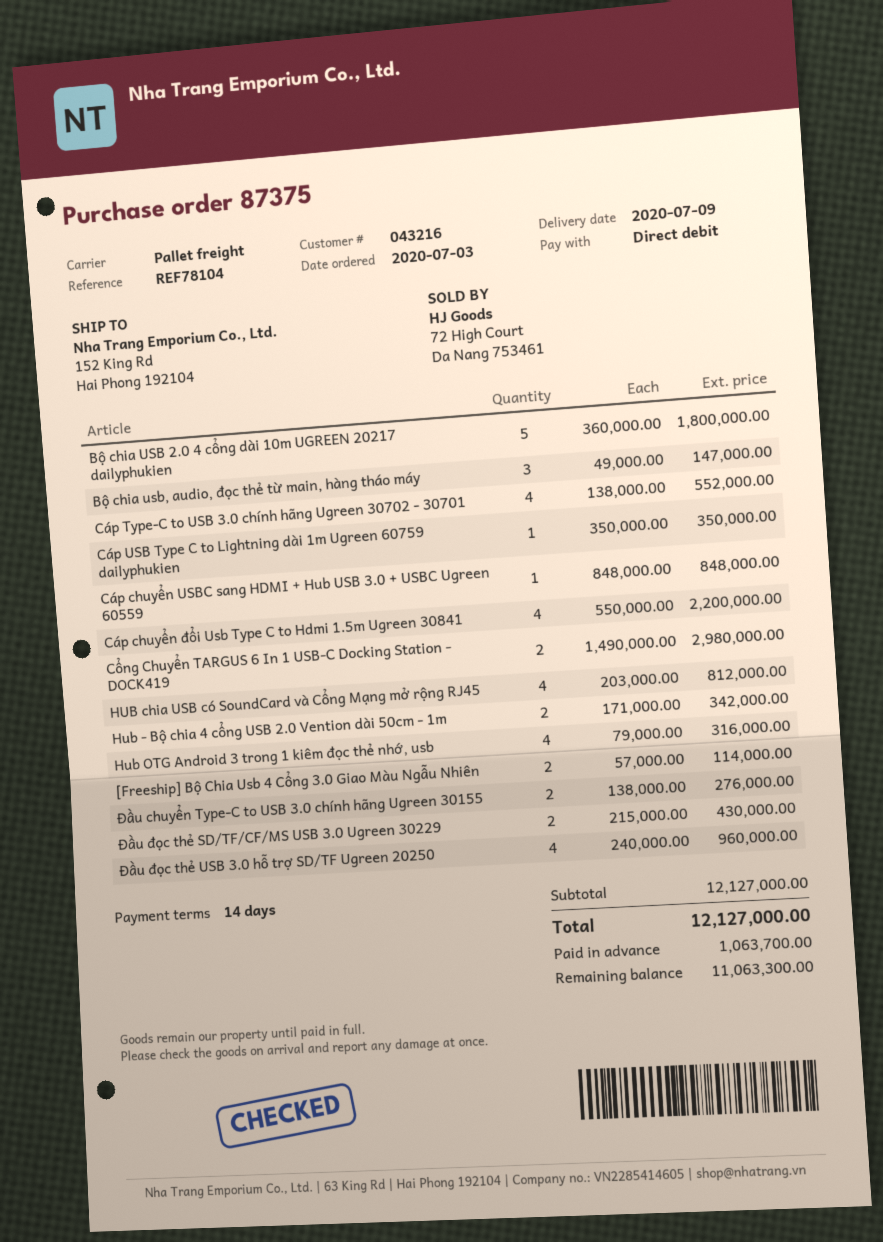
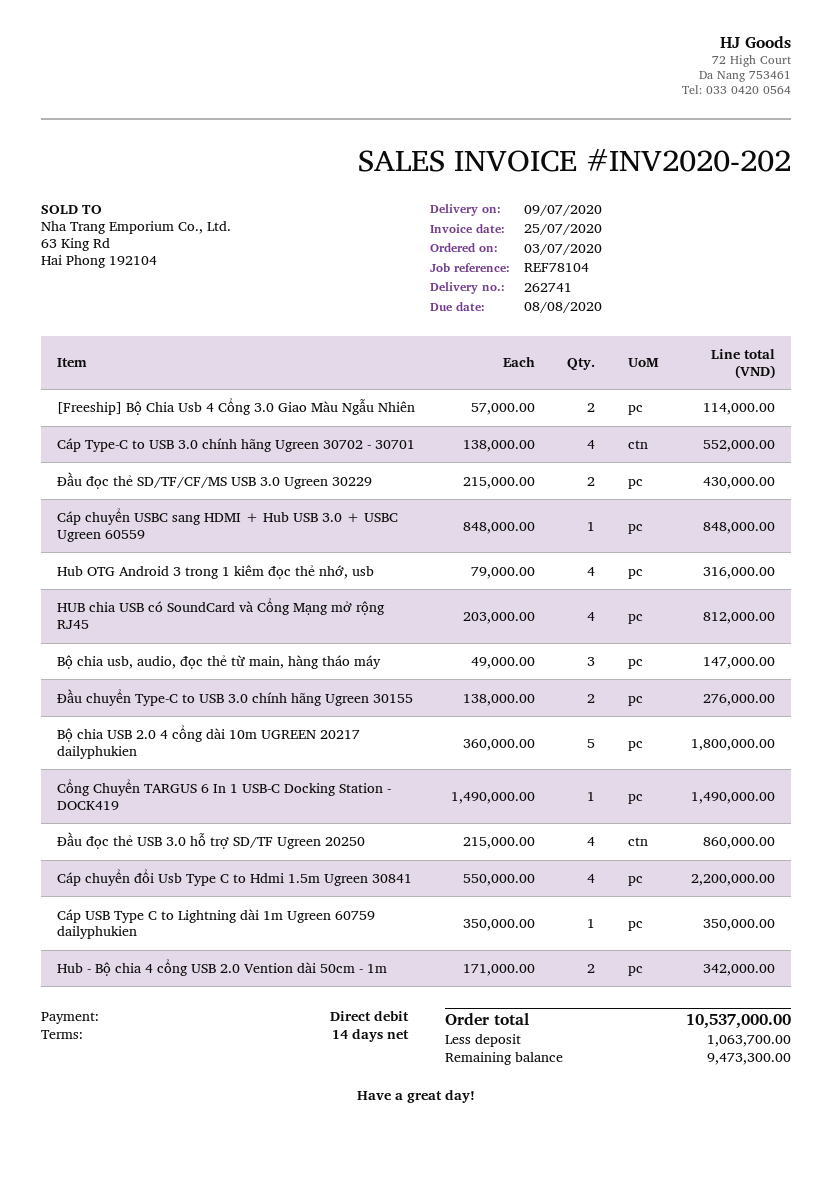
Cổng Chuyển TARGUS 6 In 1 USB-C Docking Station - DOCK419: 2 x 1490000.00 = 2980000.00 -> 1 x 1490000.00 = 1490000.00
Đầu đọc thẻ USB 3.0 hỗ trợ SD/TF Ugreen 20250: 4 x 240000.00 = 960000.00 -> 4 x 215000.00 = 860000.00
total: 12127000.00 -> 10537000.00
balance: 11063300.00 -> 9473300.00

